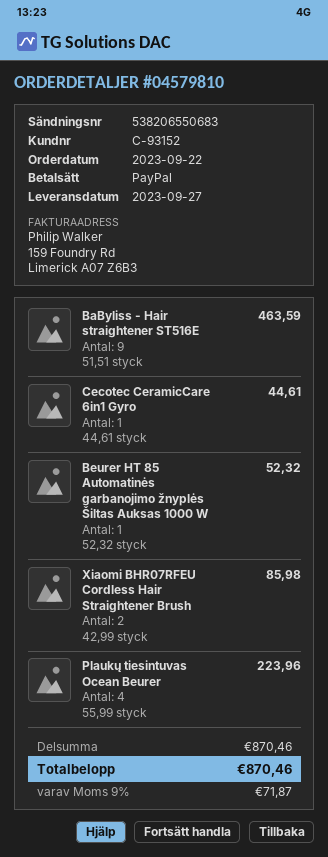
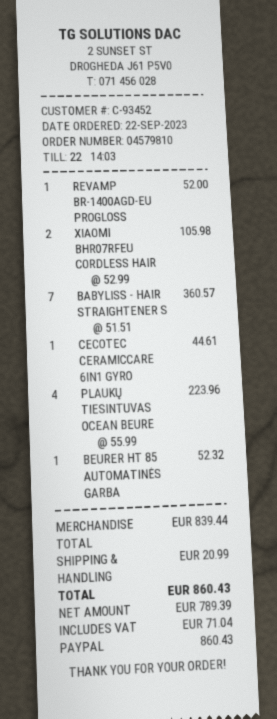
customer number: C-93152 -> C-93452
BaByliss - Hair straightener ST516E: 9 x 51.51 = 463.59 -> 7 x 51.51 = 360.57
Xiaomi BHR07RFEU Cordless Hair Straightener Brush: 2 x 42.99 = 85.98 -> 2 x 52.99 = 105.98
REVAMP BR-1400AGD-EU PROGLOSS: none -> 1 x 52.00 = 52.00
subtotal: 870.46 -> 839.44
shipping: none -> 20.99
tax: 71.87 -> 71.04
total: 870.46 -> 860.43

